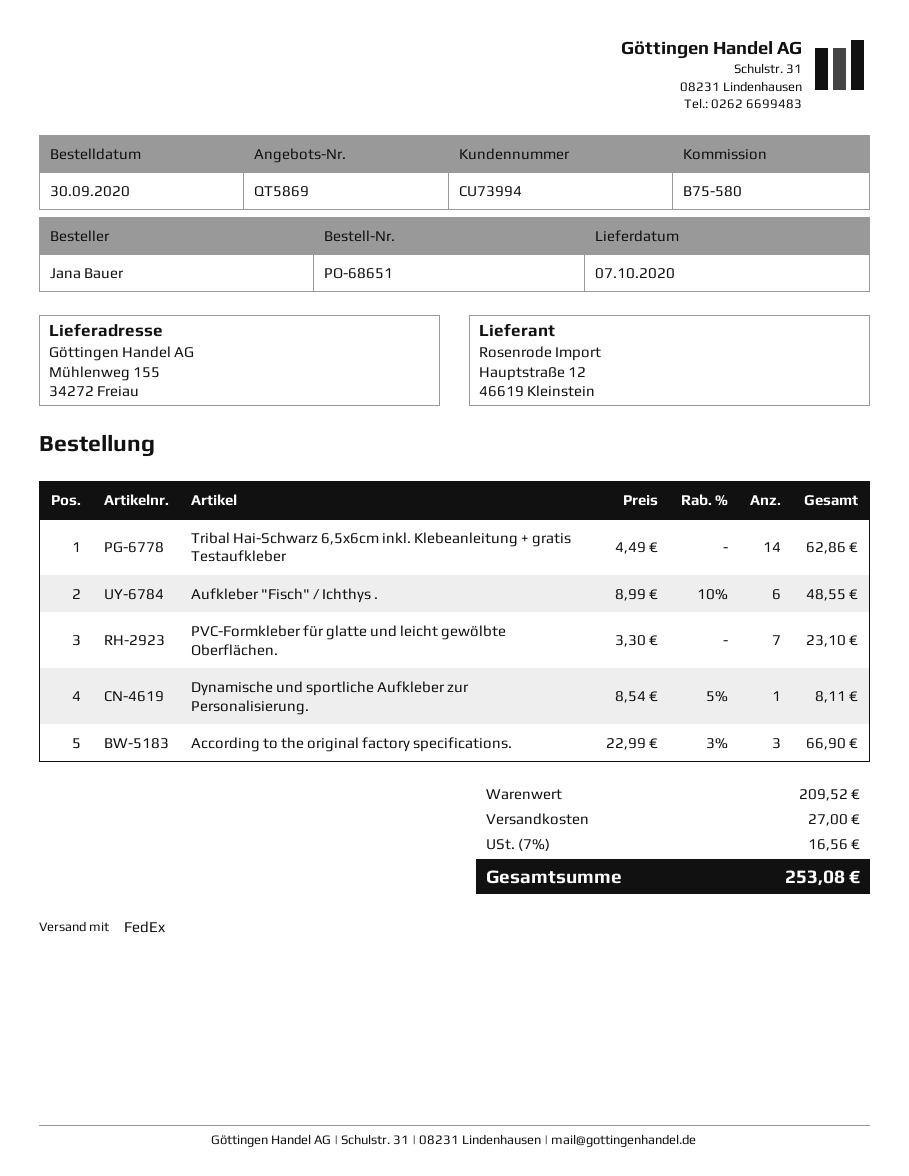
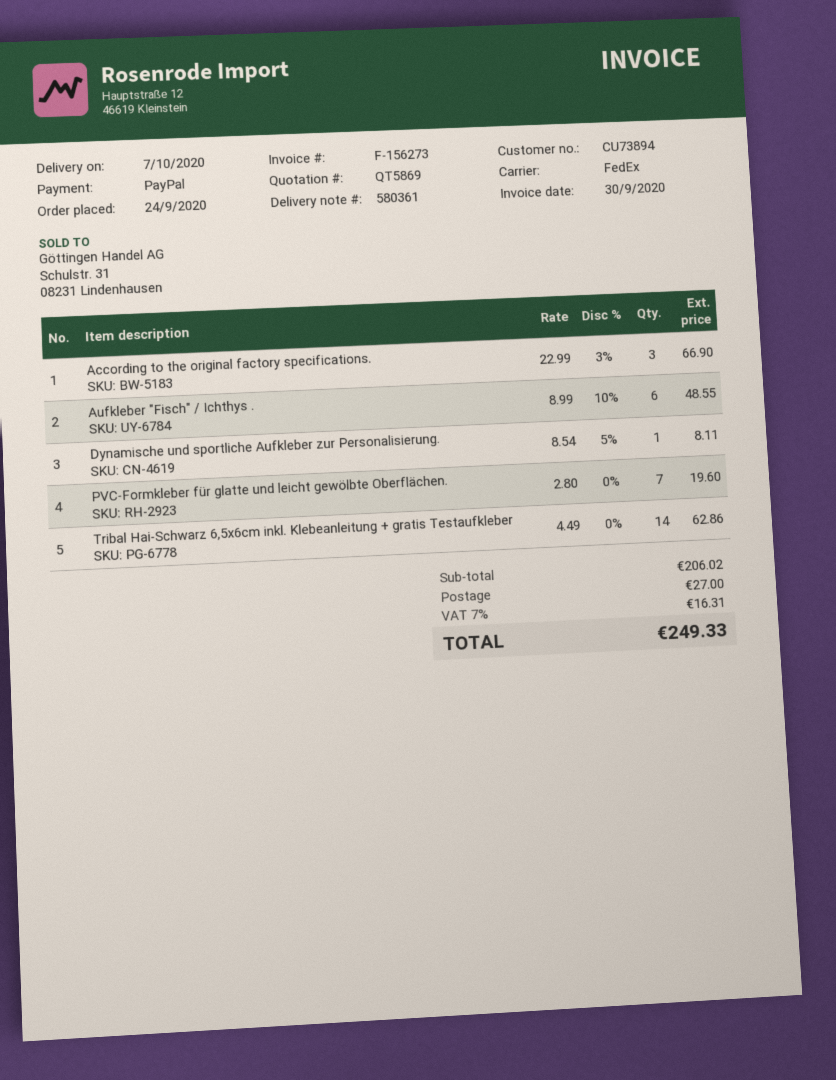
order date: 2020-09-30 -> 2020-09-24
customer number: CU73994 -> CU73894
PVC-Formkleber für glatte und leicht gewölbte Oberflächen.: 7 x 3.30 = 23.10 -> 7 x 2.80 = 19.60
subtotal: 209.52 -> 206.02
tax: 7% = 16.56 -> 7% = 16.31
total: 253.08 -> 249.33

